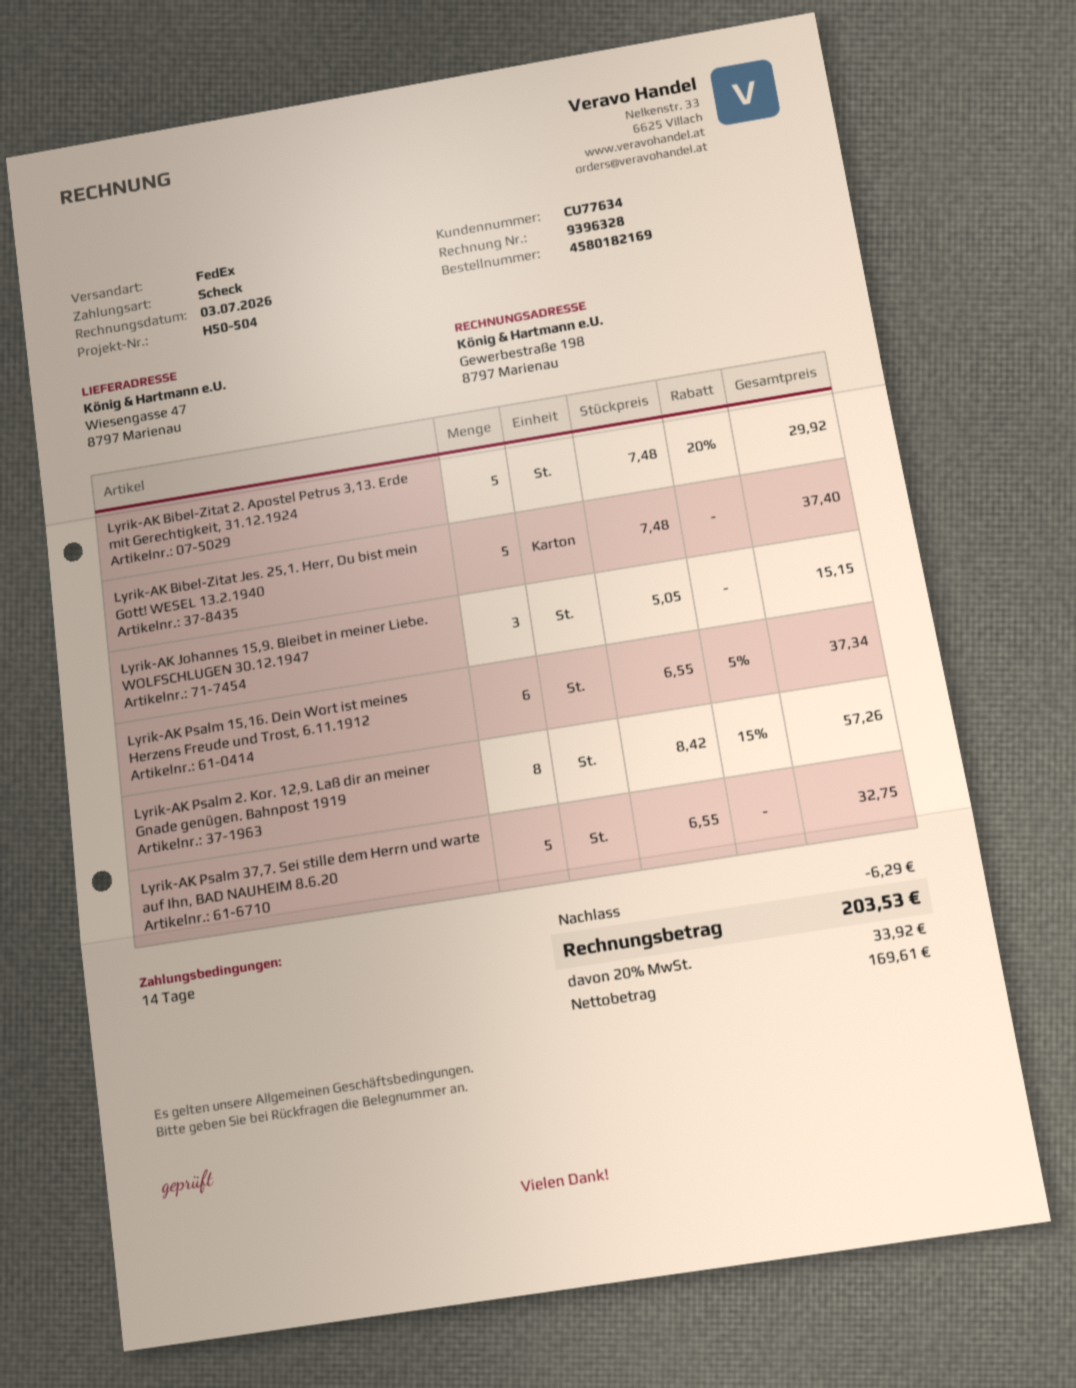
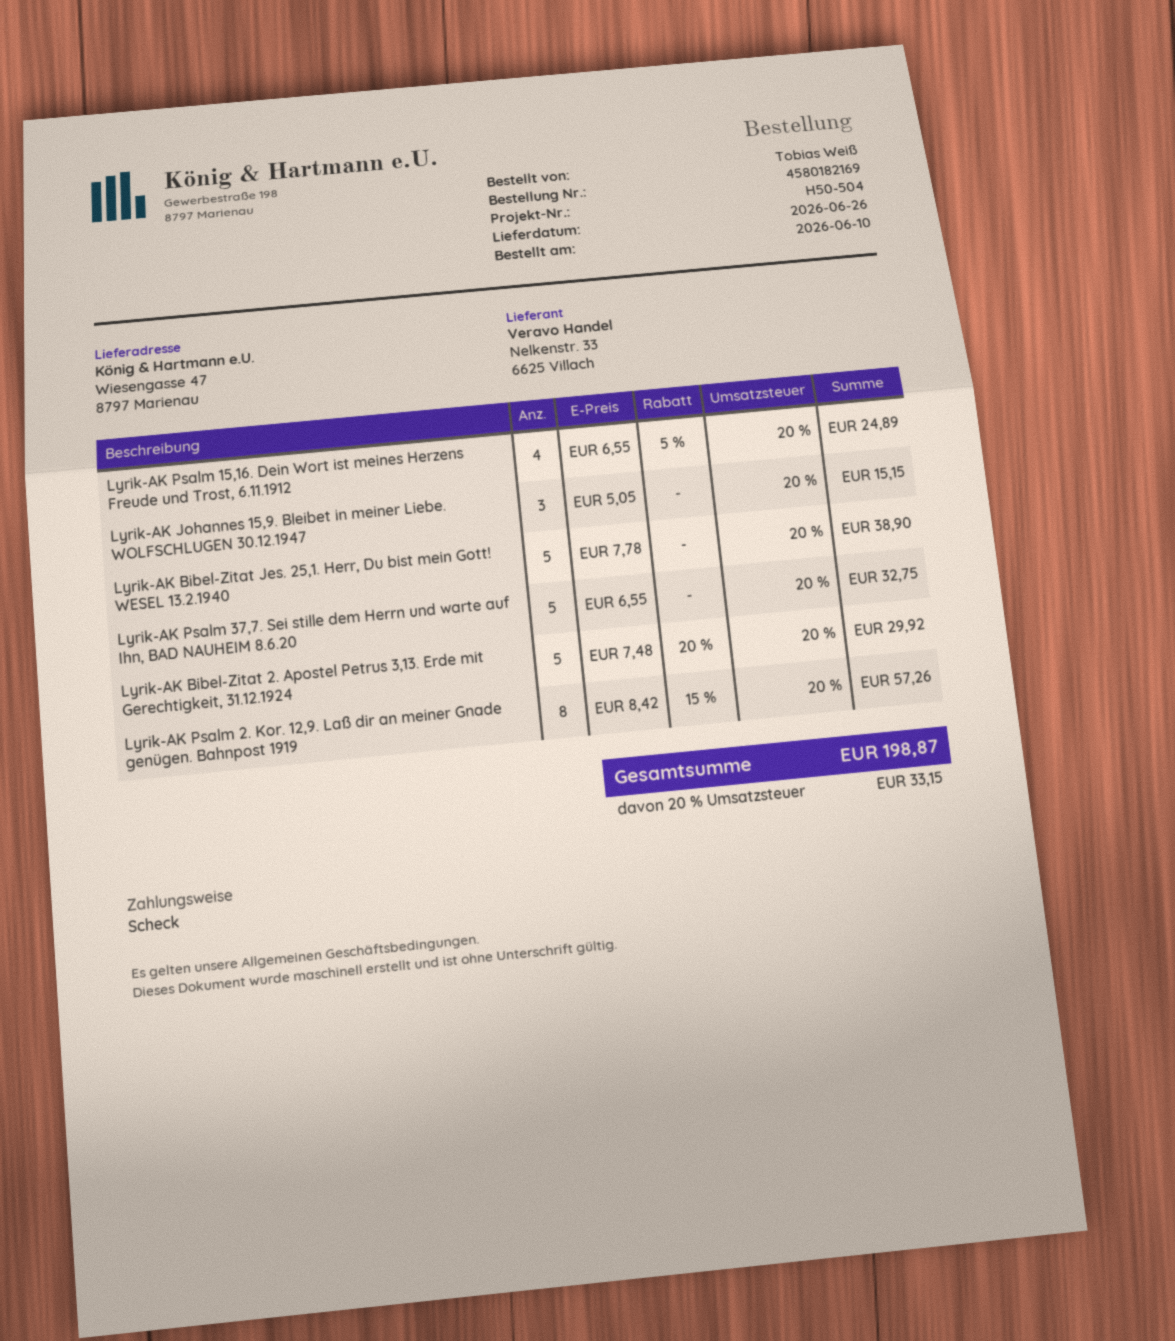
Lyrik-AK Bibel-Zitat Jes. 25,1. Herr, Du bist mein Gott! WESEL 13.2.1940: 5 x 7.48 = 37.40 -> 5 x 7.78 = 38.90
Lyrik-AK Psalm 15,16. Dein Wort ist meines Herzens Freude und Trost, 6.11.1912: 6 x 6.55 - 5% = 37.34 -> 4 x 6.55 - 5% = 24.89
discount: 6.29 -> none
tax: 20% = 33.92 -> 20% = 33.15
total: 203.53 -> 198.87

